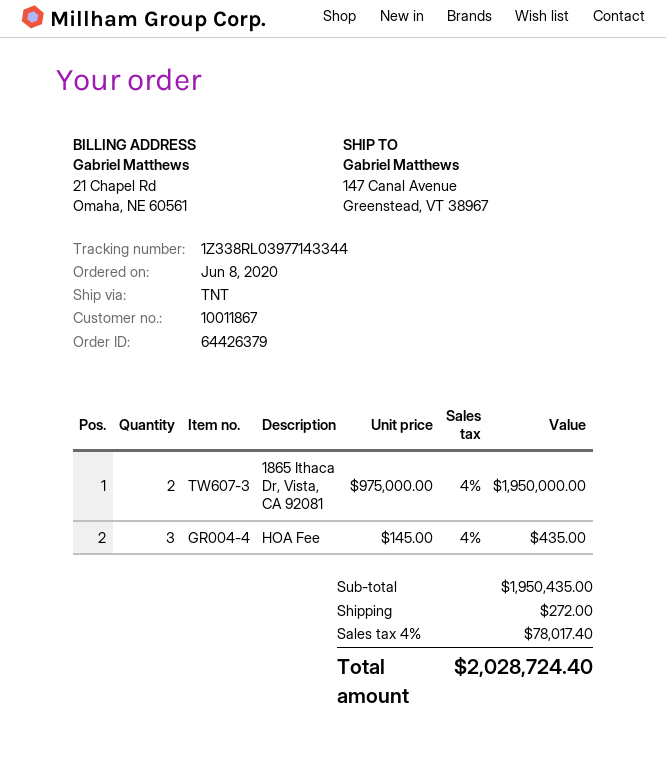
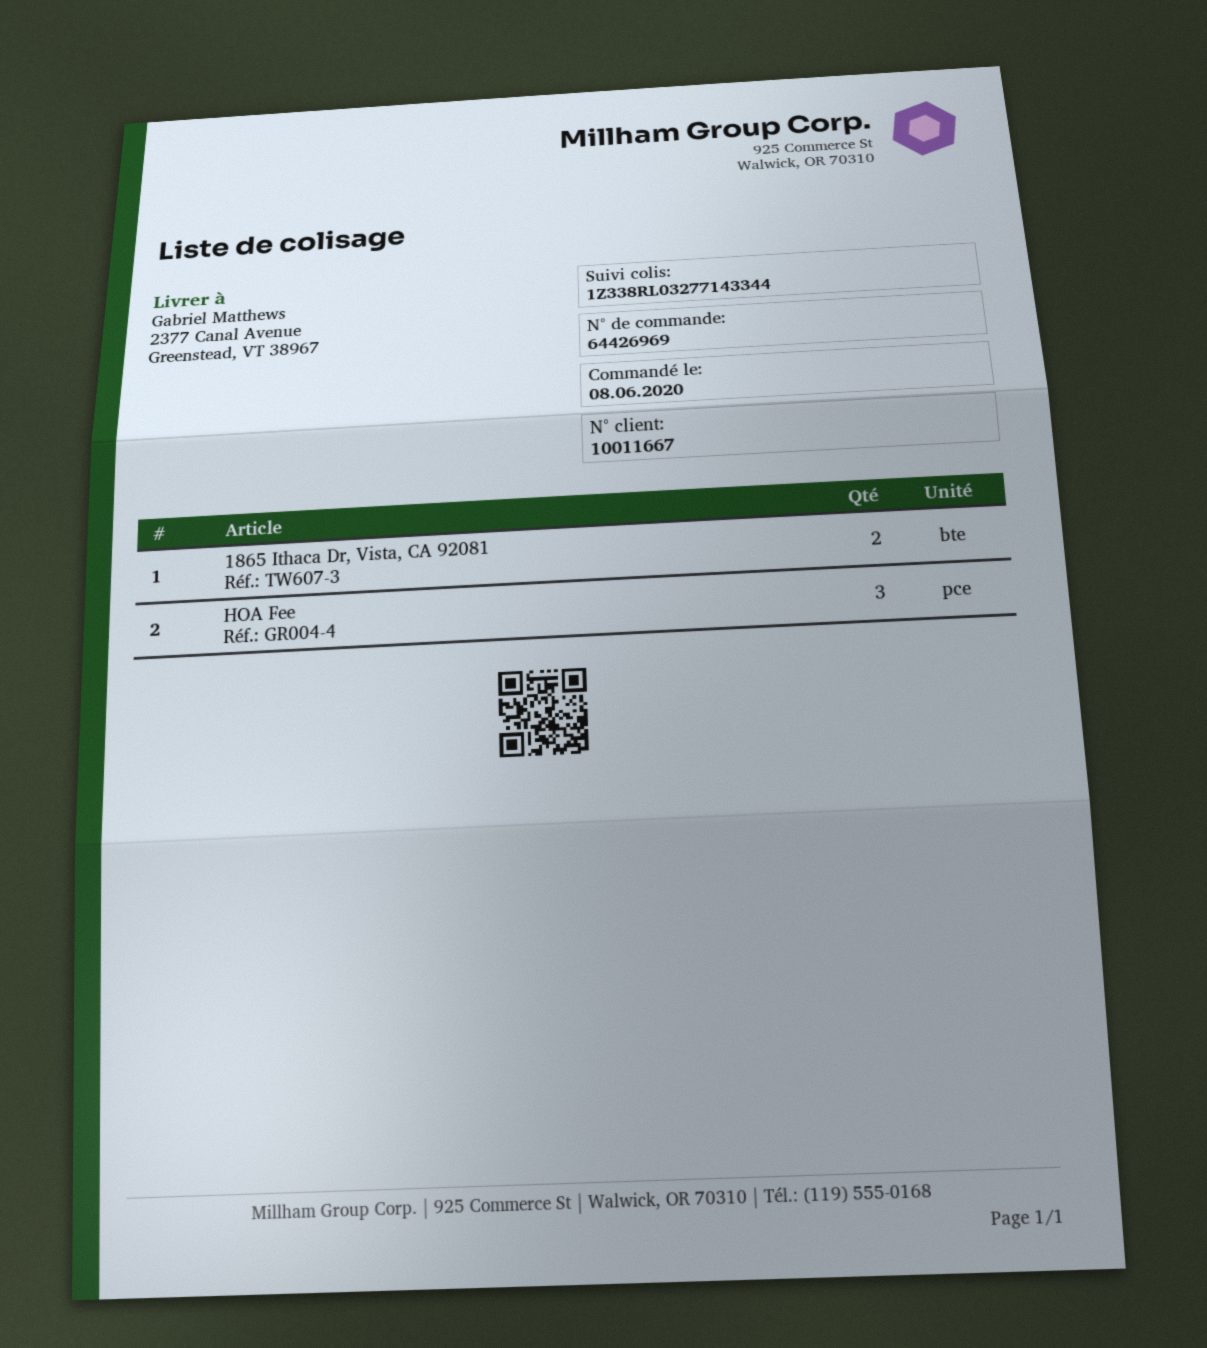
order number: 64426379 -> 64426969
customer number: 10011867 -> 10011667
tracking number: 1Z338RL03977143344 -> 1Z338RL03277143344
ship to: 147 Canal Avenue, Greenstead, VT 38967 -> 2377 Canal Avenue, Greenstead, VT 38967

